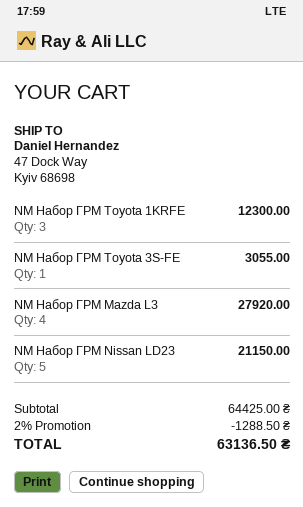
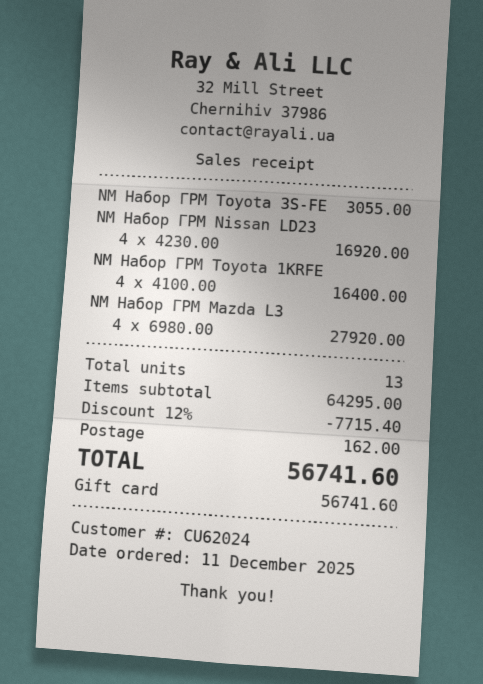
NM Набор ГРМ Toyota 1KRFE: 3 for 12300.00 -> 4 for 16400.00
NM Набор ГРМ Nissan LD23: 5 for 21150.00 -> 4 for 16920.00
subtotal: 64425.00 -> 64295.00
discount: 2% = 1288.50 -> 12% = 7715.40
shipping: none -> 162.00
total: 63136.50 -> 56741.60

